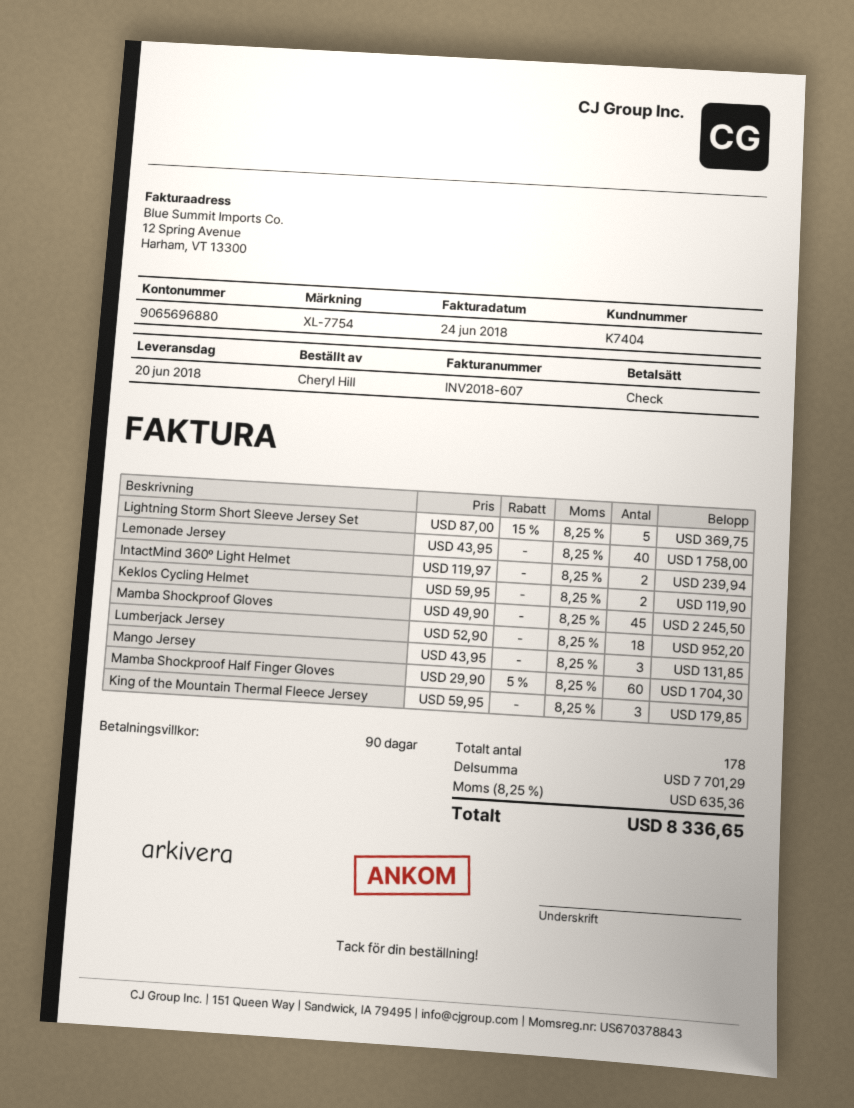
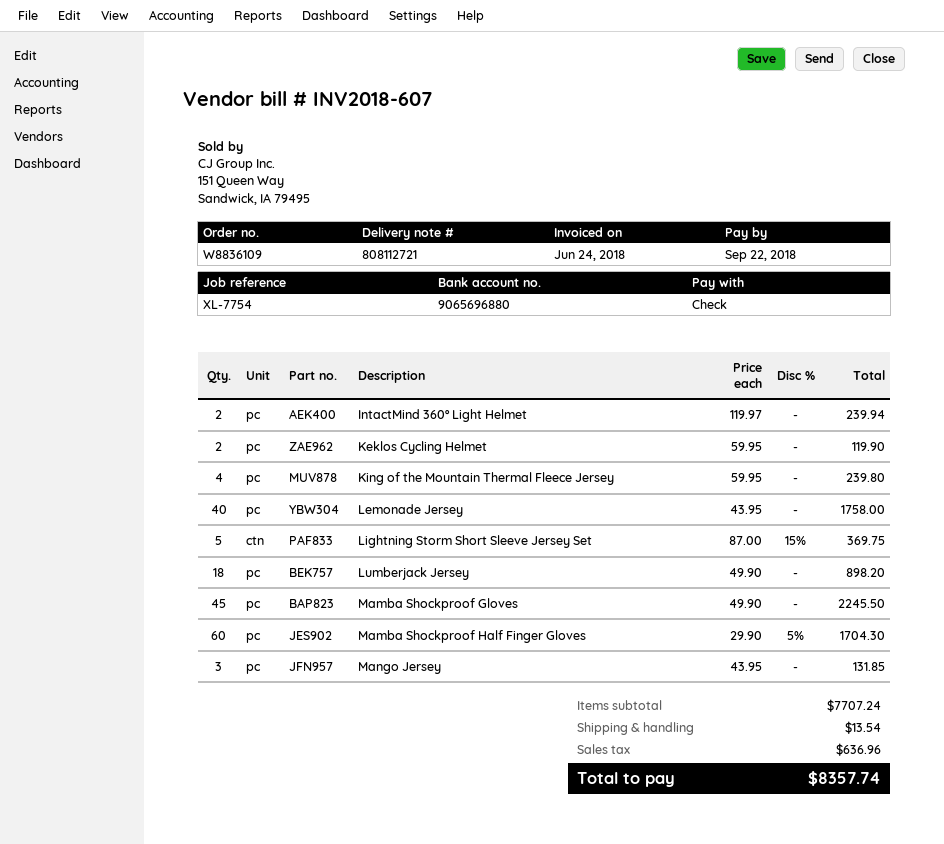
Lumberjack Jersey: 18 x 52.90 = 952.20 -> 18 x 49.90 = 898.20
King of the Mountain Thermal Fleece Jersey: 3 x 59.95 = 179.85 -> 4 x 59.95 = 239.80
subtotal: 7701.29 -> 7707.24
shipping: none -> 13.54
tax: 635.36 -> 636.96
total: 8336.65 -> 8357.74

